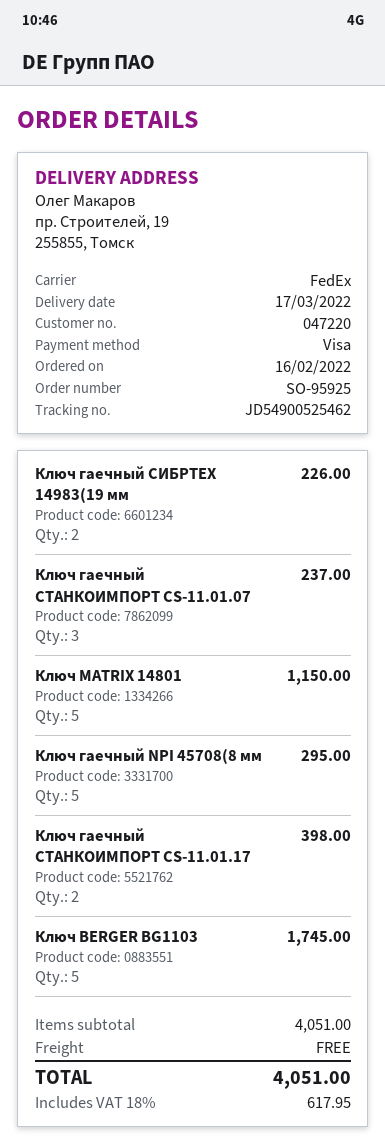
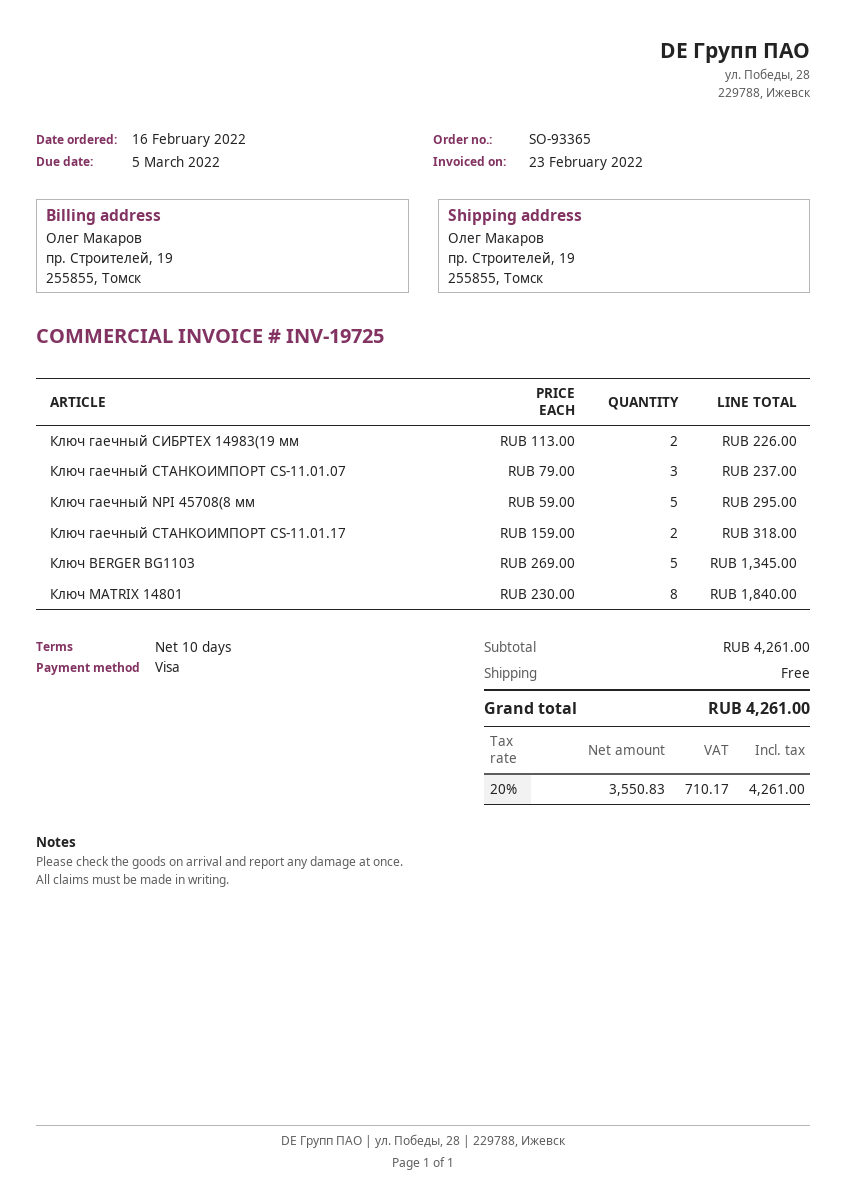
order number: SO-95925 -> SO-93365
Ключ MATRIX 14801: 5 for 1150.00 -> 8 for 1840.00
Ключ гаечный СТАНКОИМПОРТ CS-11.01.17: 2 for 398.00 -> 2 for 318.00
Ключ BERGER BG1103: 5 for 1745.00 -> 5 for 1345.00
subtotal: 4051.00 -> 4261.00
tax: 18% = 617.95 -> 20% = 710.17
total: 4051.00 -> 4261.00

